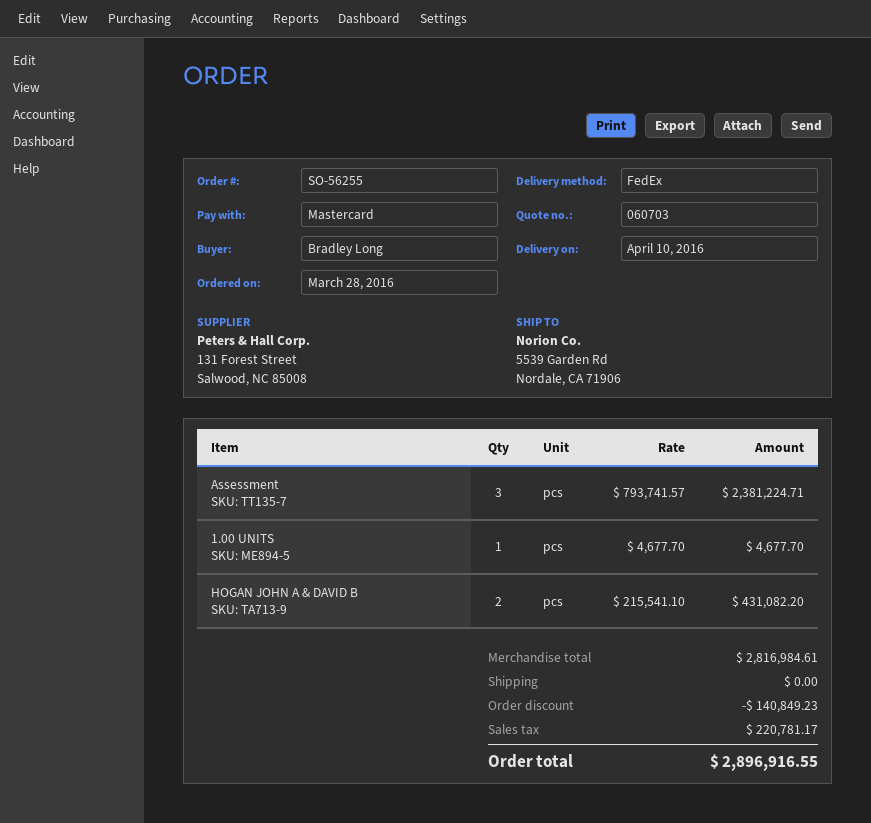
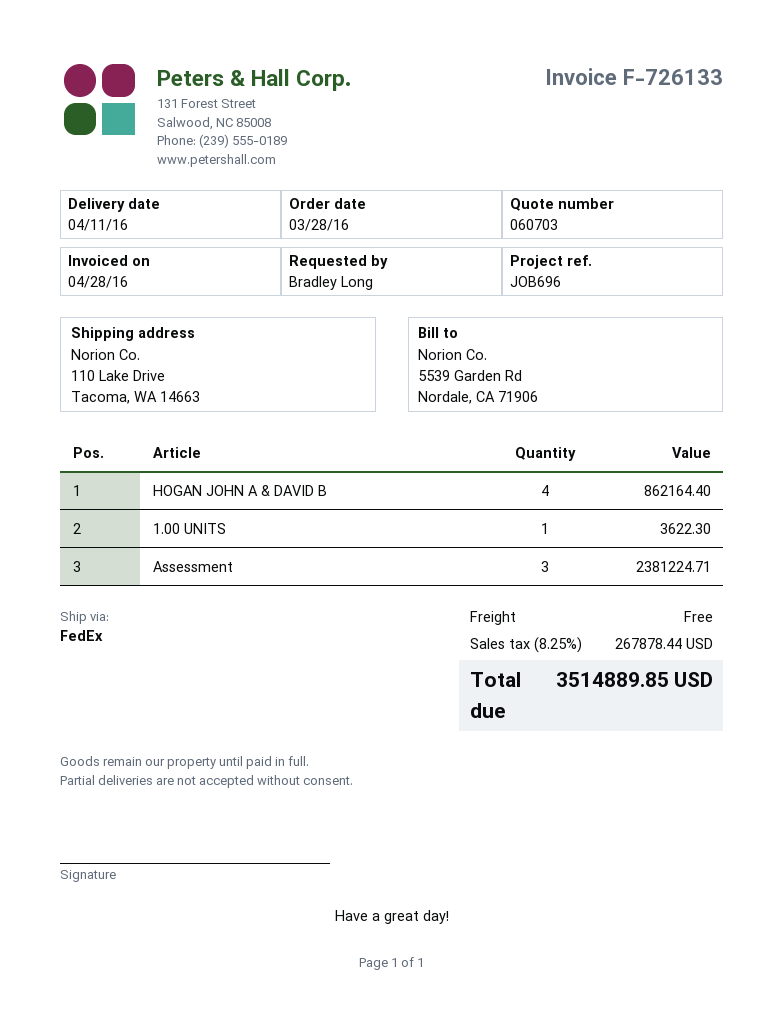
delivery date: 2016-04-10 -> 2016-04-11
ship to: 5539 Garden Rd, Nordale, CA 71906 -> 110 Lake Drive, Tacoma, WA 14663
1.00 UNITS: 1 for 4677.70 -> 1 for 3622.30
HOGAN JOHN A & DAVID B: 2 for 431082.20 -> 4 for 862164.40
discount: 140849.23 -> none
tax: 220781.17 -> 267878.44
total: 2896916.55 -> 3514889.85

